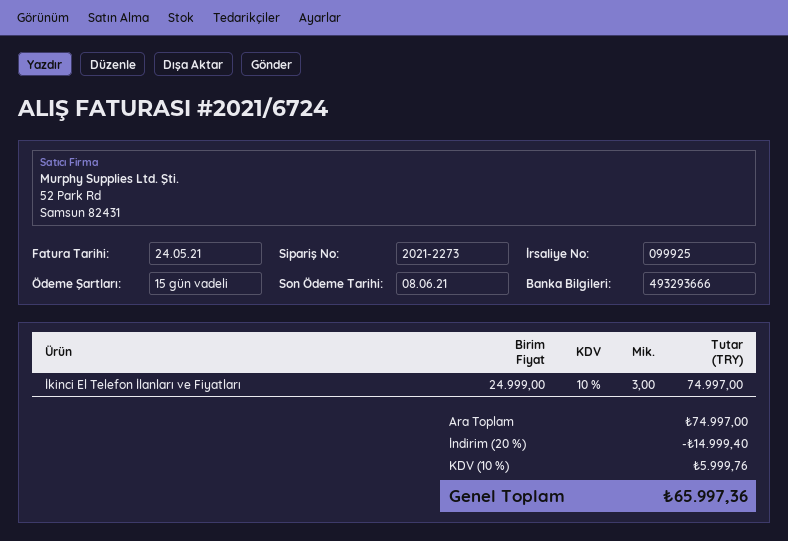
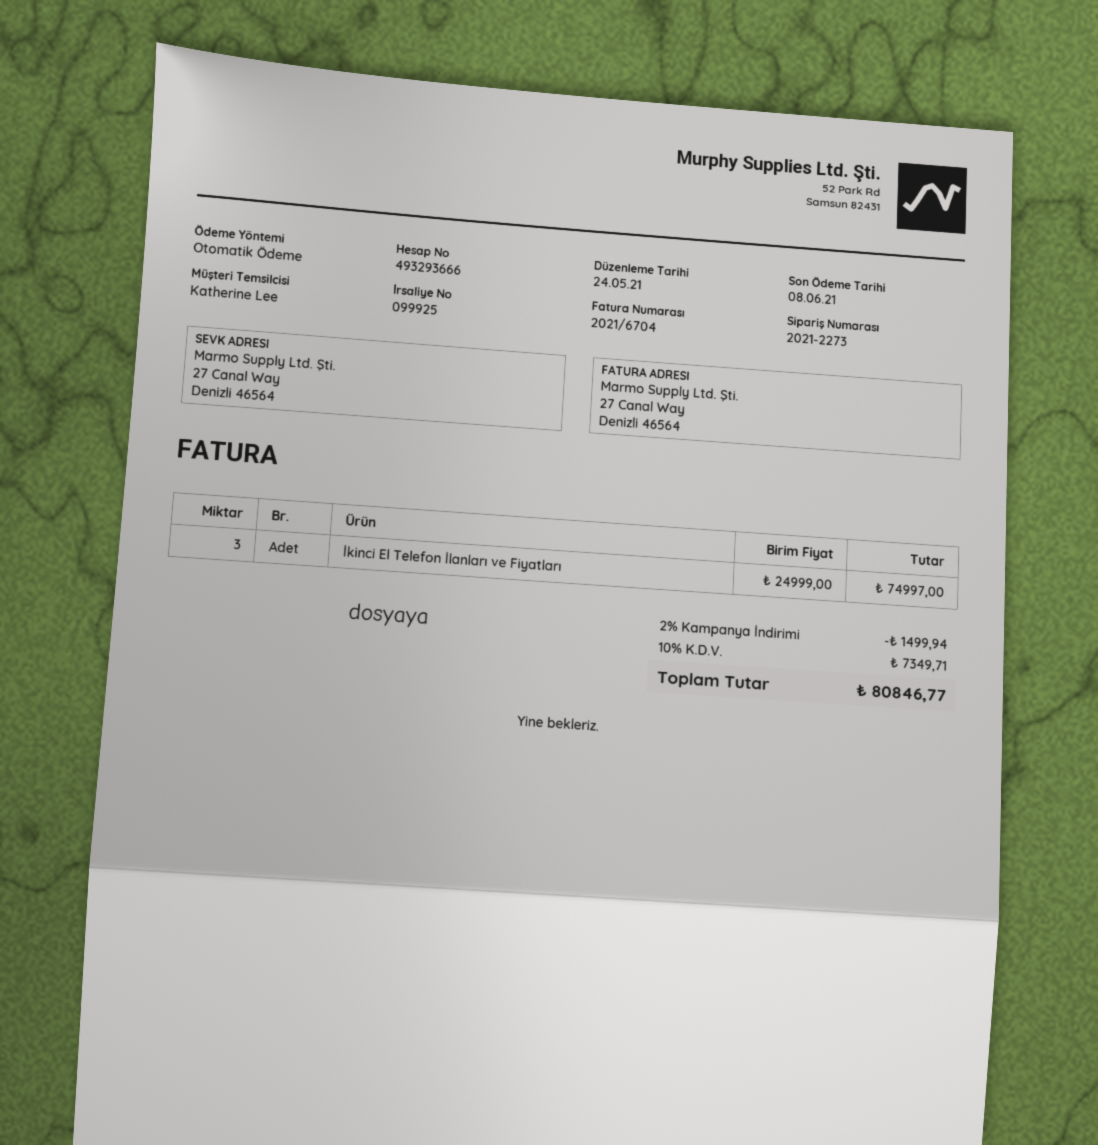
invoice number: 2021/6724 -> 2021/6704
discount: 20% = 14999.40 -> 2% = 1499.94
tax: 10% = 5999.76 -> 10% = 7349.71
total: 65997.36 -> 80846.77

